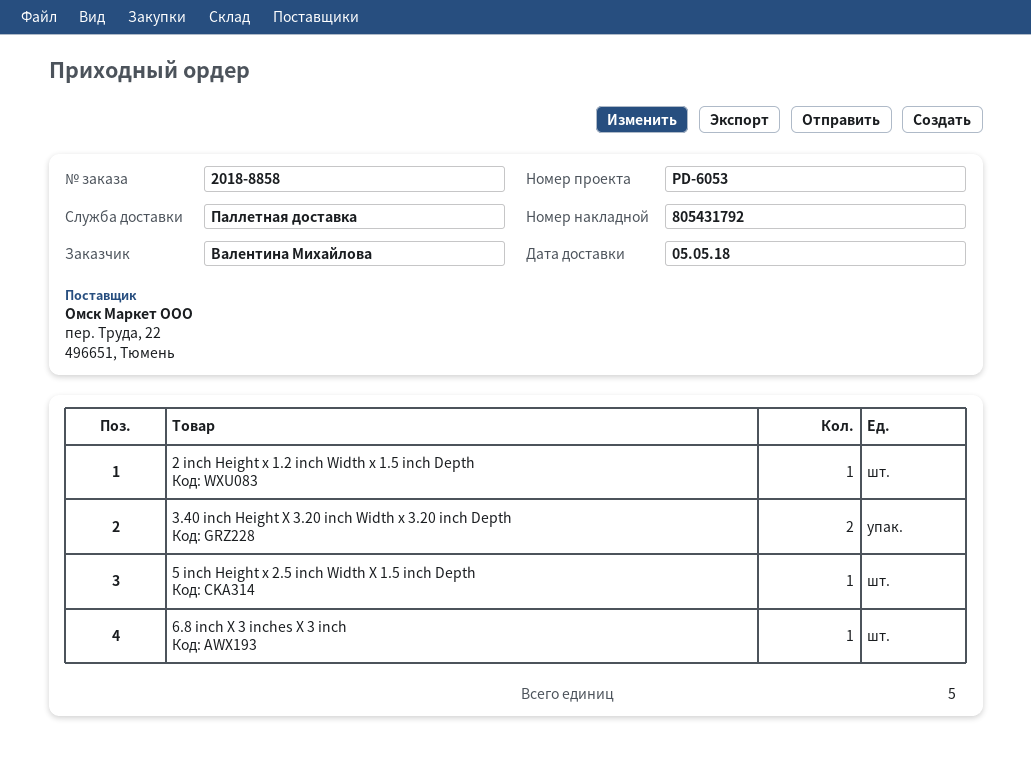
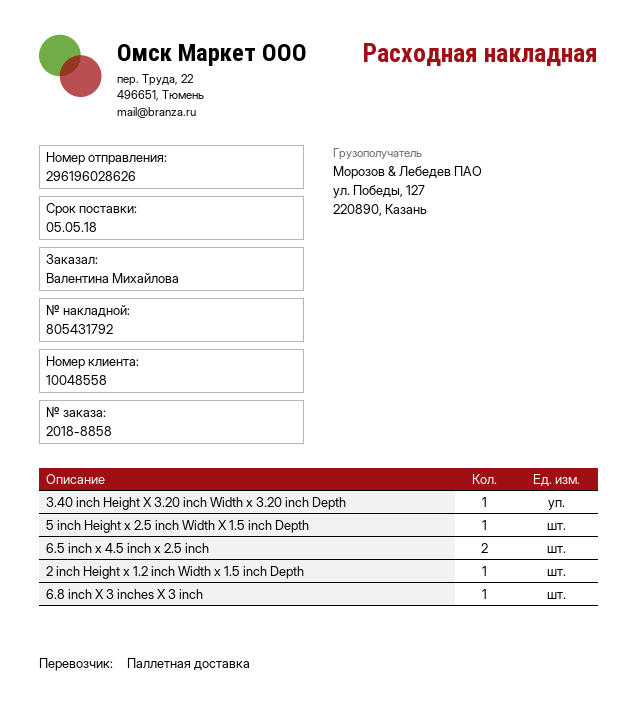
3.40 inch Height X 3.20 inch Width x 3.20 inch Depth: 2 -> 1
6.5 inch x 4.5 inch x 2.5 inch: none -> 2

